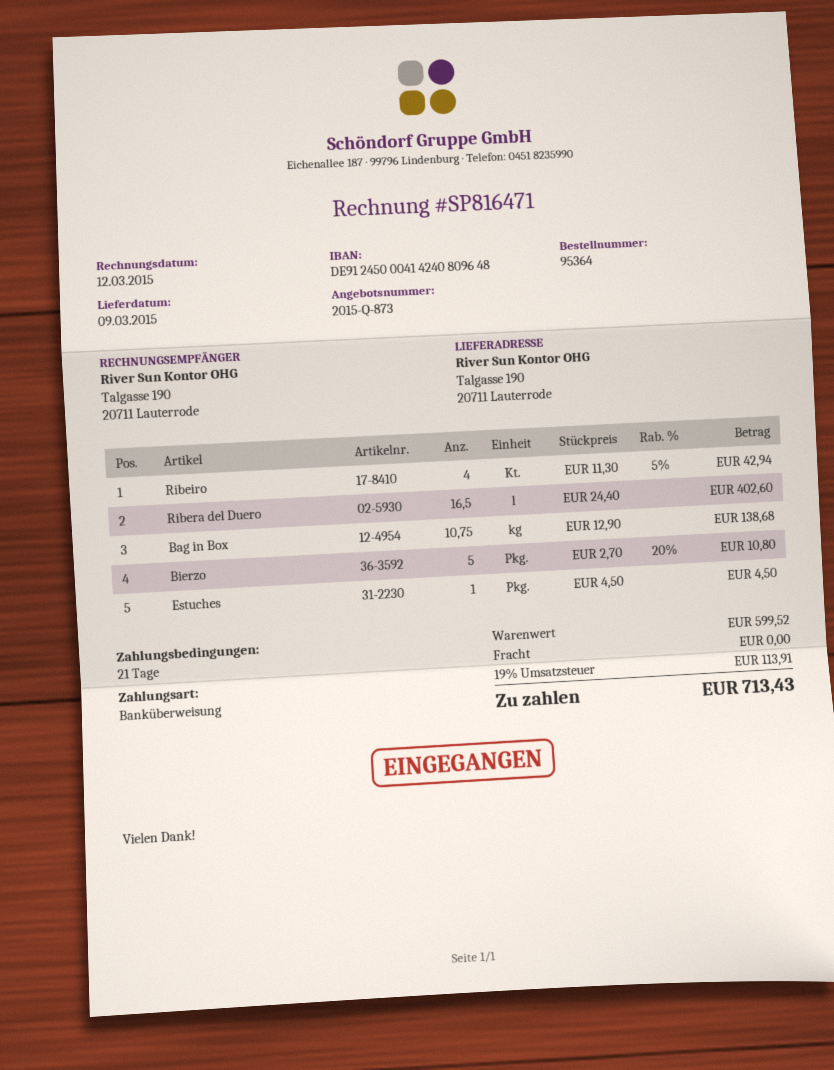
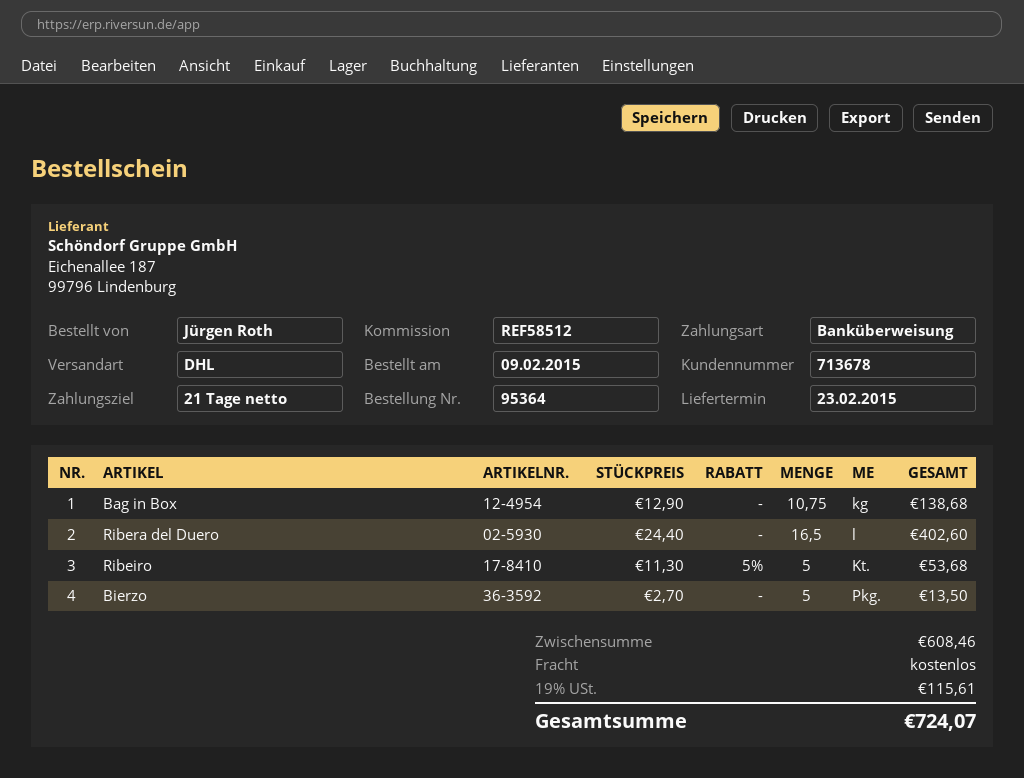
delivery date: 2015-03-09 -> 2015-02-23
Ribeiro: 4 x 11.30 - 5% = 42.94 -> 5 x 11.30 - 5% = 53.68
Bierzo: 5 x 2.70 - 20% = 10.80 -> 5 x 2.70 = 13.50
Estuches: 1 x 4.50 = 4.50 -> none
subtotal: 599.52 -> 608.46
tax: 19% = 113.91 -> 19% = 115.61
total: 713.43 -> 724.07

